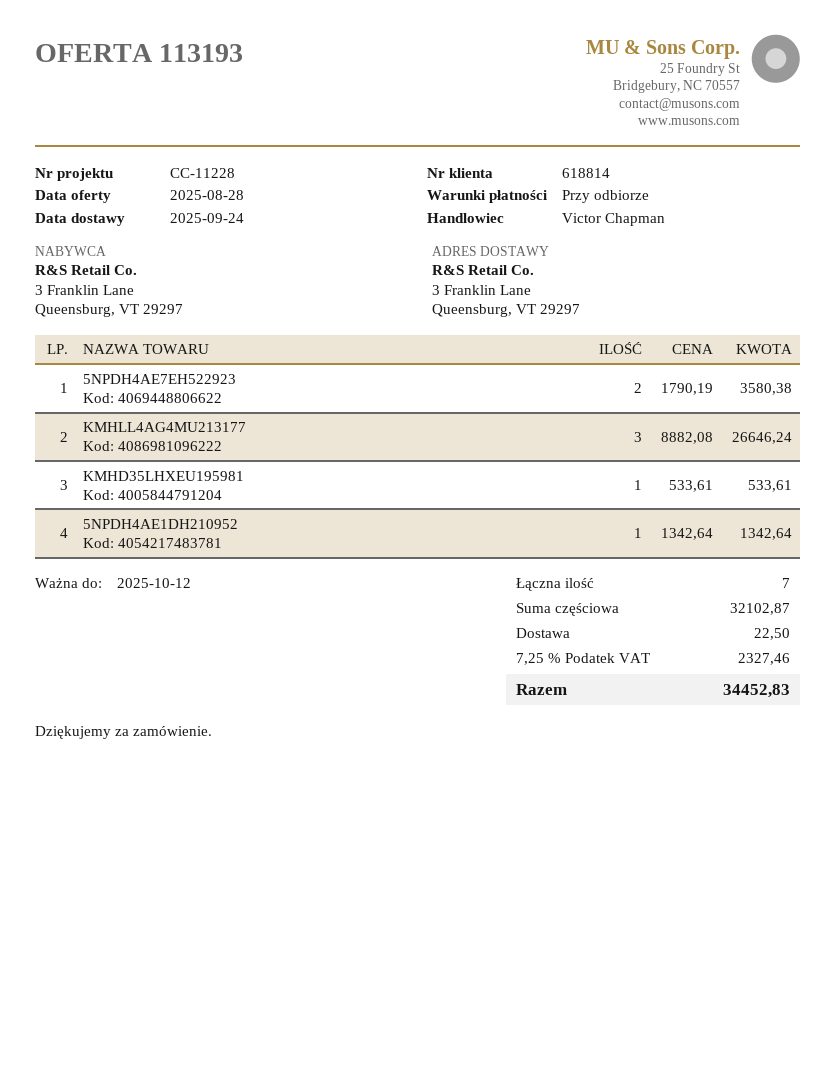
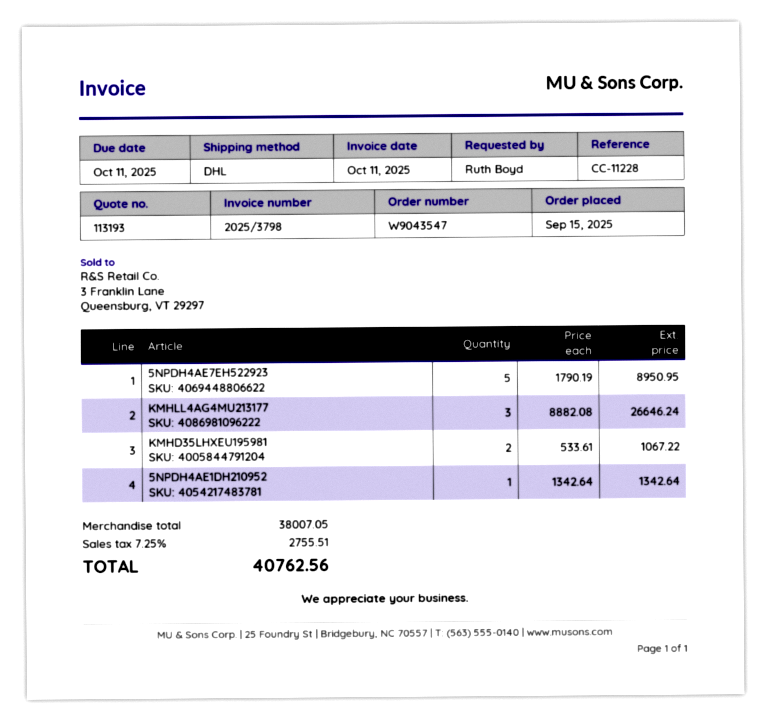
5NPDH4AE7EH522923: 2 x 1790.19 = 3580.38 -> 5 x 1790.19 = 8950.95
KMHD35LHXEU195981: 1 x 533.61 = 533.61 -> 2 x 533.61 = 1067.22
subtotal: 32102.87 -> 38007.05
shipping: 22.50 -> none
tax: 7.25% = 2327.46 -> 7.25% = 2755.51
total: 34452.83 -> 40762.56

